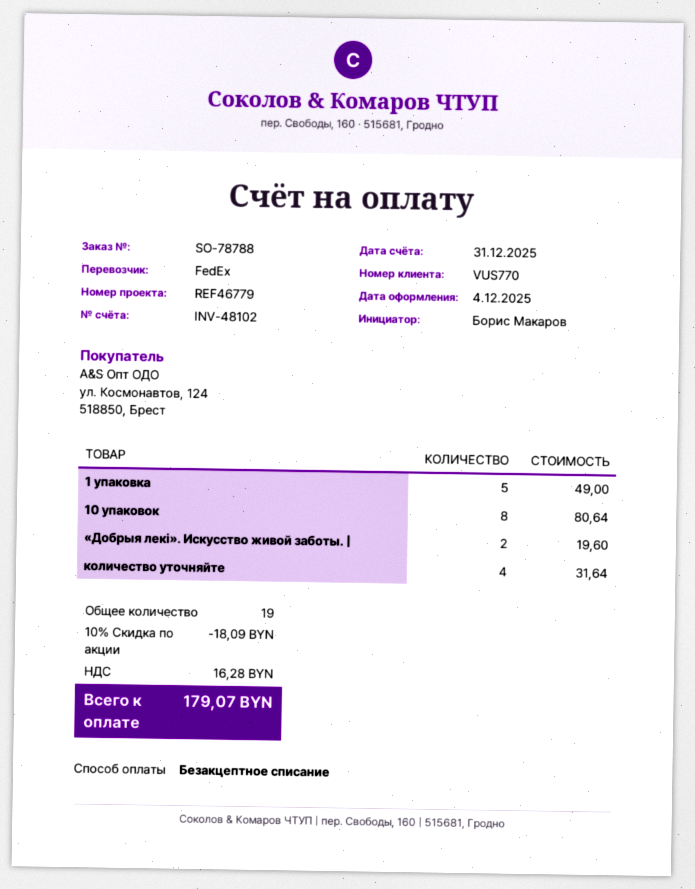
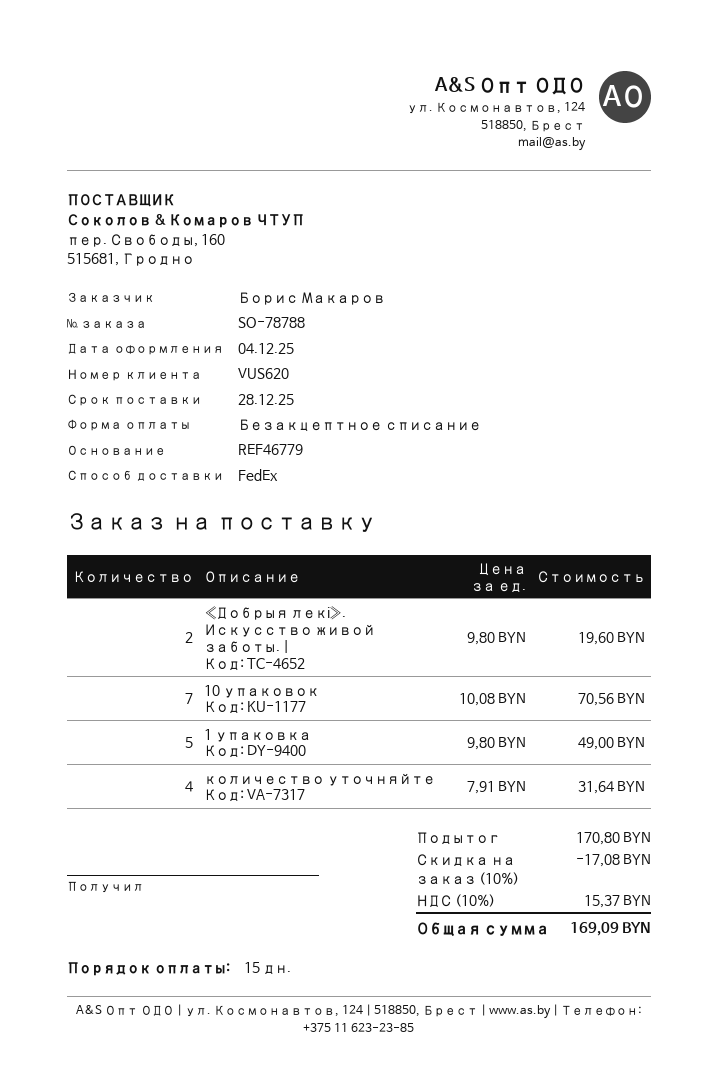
customer number: VUS770 -> VUS620
10 упаковок: 8 for 80.64 -> 7 for 70.56
discount: 10% = 18.09 -> 10% = 17.08
tax: 16.28 -> 15.37
total: 179.07 -> 169.09

